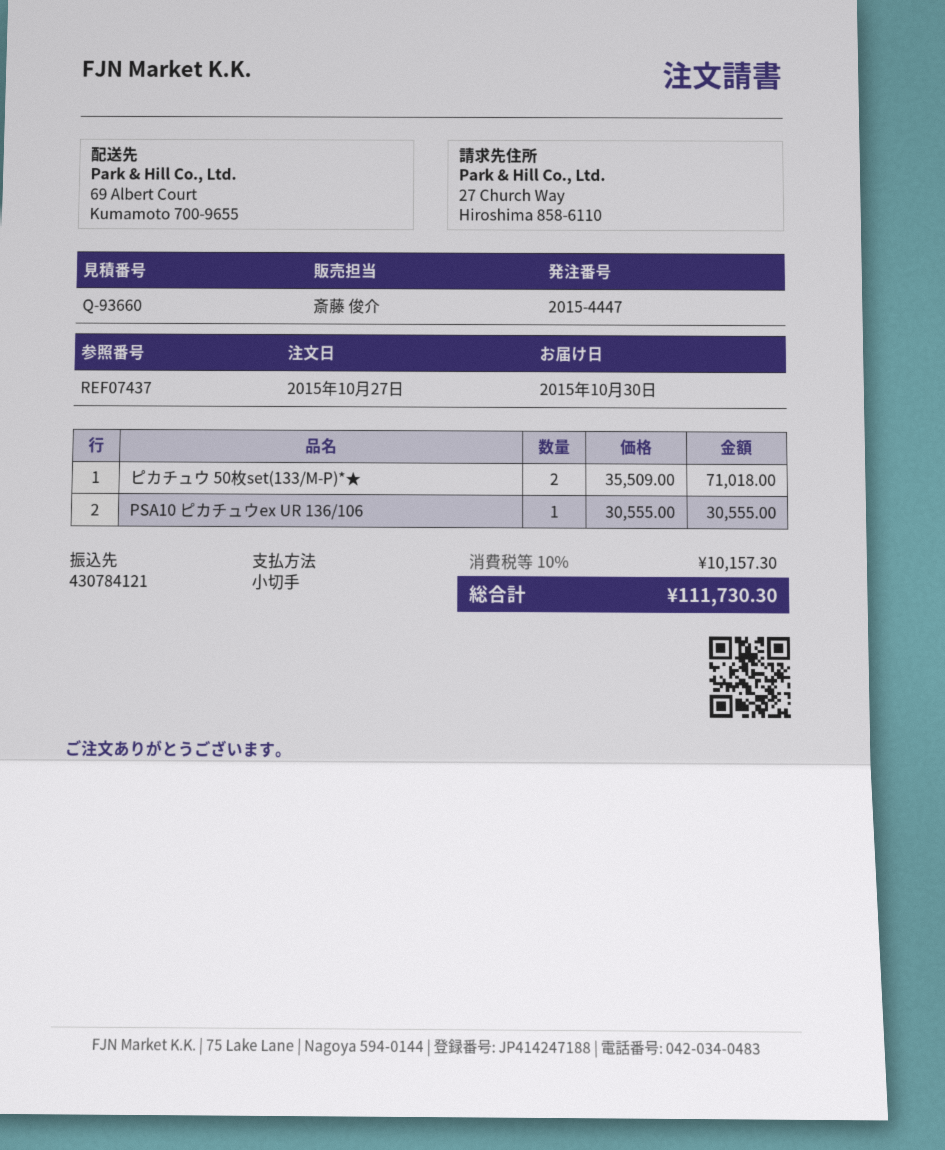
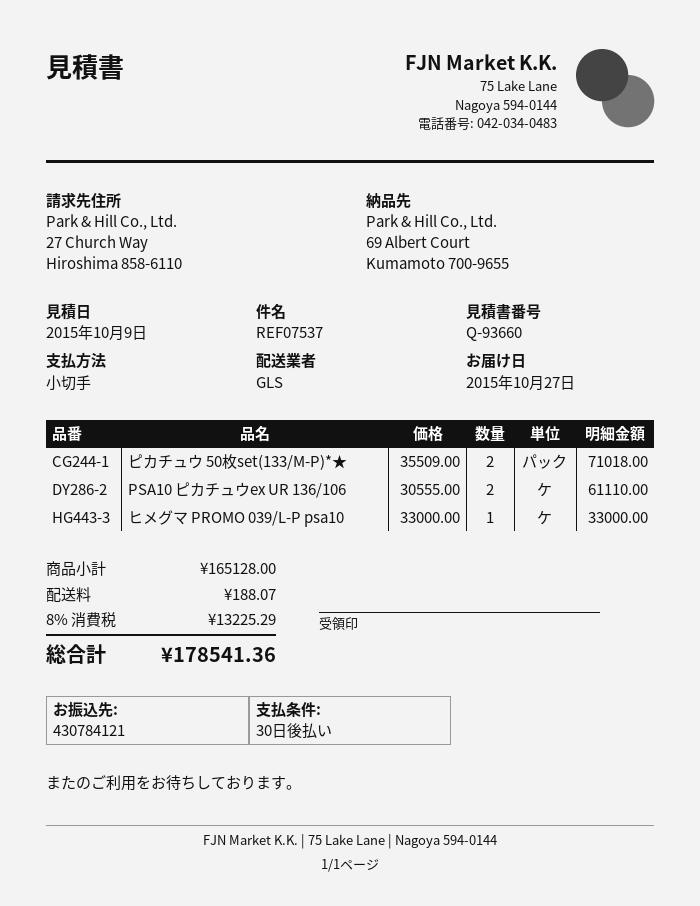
delivery date: 2015-10-30 -> 2015-10-27
reference: REF07437 -> REF07537
PSA10 ピカチュウex UR 136/106: 1 x 30555.00 = 30555.00 -> 2 x 30555.00 = 61110.00
ヒメグマ PROMO 039/L-P psa10: none -> 1 x 33000.00 = 33000.00
shipping: none -> 188.07
tax: 10% = 10157.30 -> 8% = 13225.29
total: 111730.30 -> 178541.36

